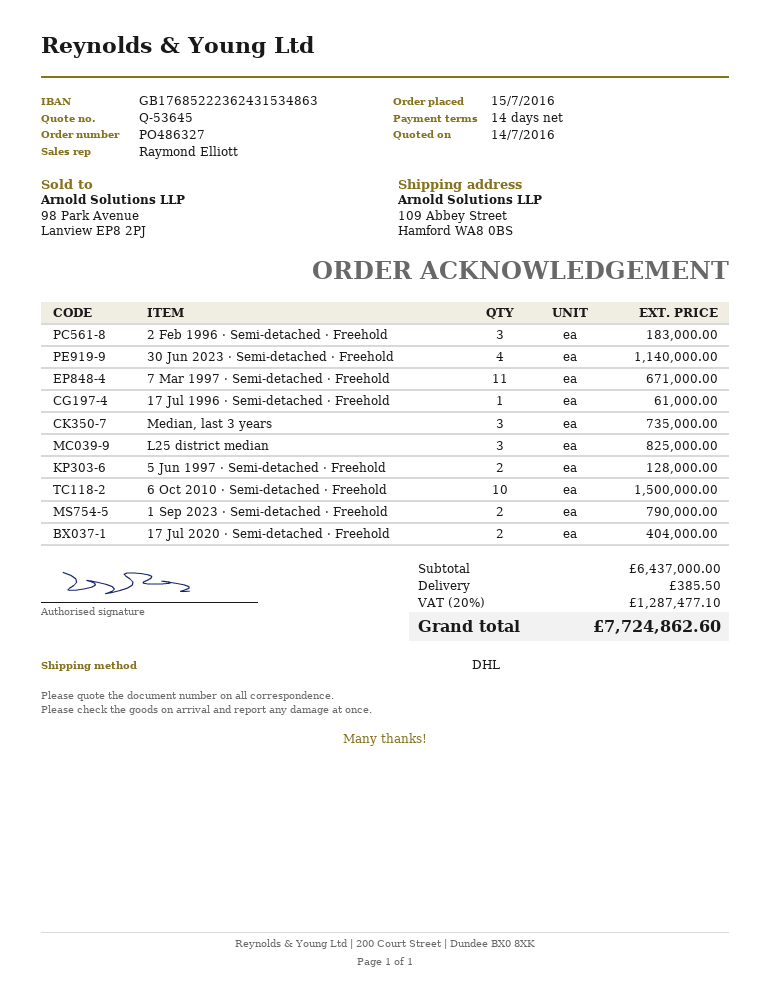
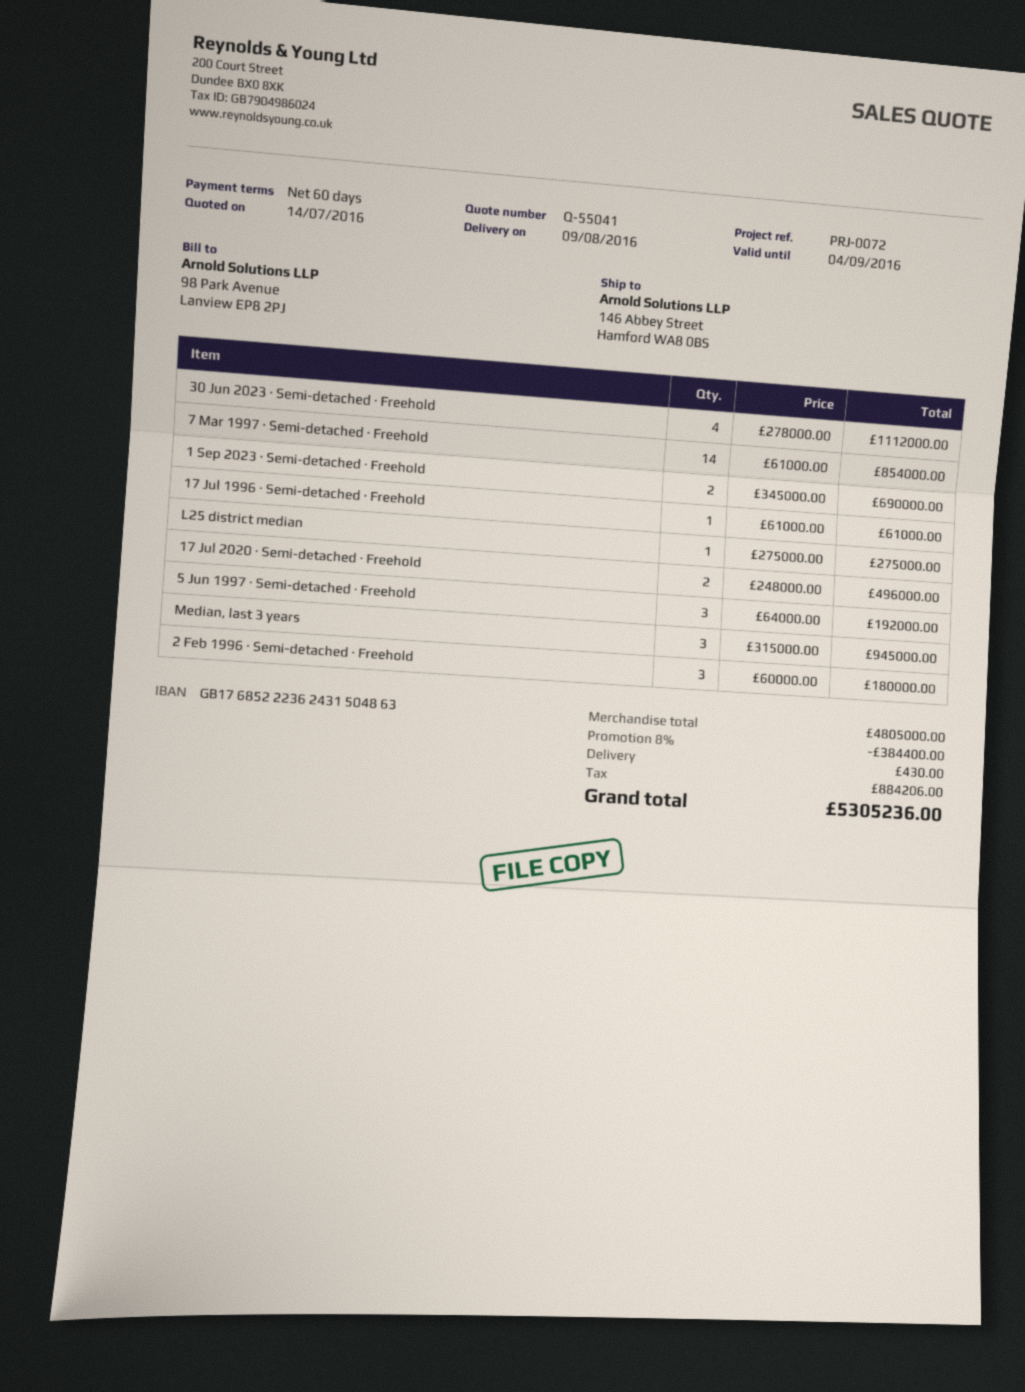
quote number: Q-53645 -> Q-55041
payment terms: 14 days -> 60 days
bank account: GB17685222362431534863 -> GB17685222362431504863
ship to: 109 Abbey Street, Hamford WA8 0BS -> 146 Abbey Street, Hamford WA8 0BS
2 Feb 1996 · Semi-detached · Freehold: 3 for 183000.00 -> 3 for 180000.00
30 Jun 2023 · Semi-detached · Freehold: 4 for 1140000.00 -> 4 for 1112000.00
7 Mar 1997 · Semi-detached · Freehold: 11 for 671000.00 -> 14 for 854000.00
Median, last 3 years: 3 for 735000.00 -> 3 for 945000.00
L25 district median: 3 for 825000.00 -> 1 for 275000.00
5 Jun 1997 · Semi-detached · Freehold: 2 for 128000.00 -> 3 for 192000.00
6 Oct 2010 · Semi-detached · Freehold: 10 for 1500000.00 -> none
1 Sep 2023 · Semi-detached · Freehold: 2 for 790000.00 -> 2 for 690000.00
17 Jul 2020 · Semi-detached · Freehold: 2 for 404000.00 -> 2 for 496000.00
subtotal: 6437000.00 -> 4805000.00
discount: none -> 8% = 384400.00
shipping: 385.50 -> 430.00
tax: 1287477.10 -> 884206.00
total: 7724862.60 -> 5305236.00

